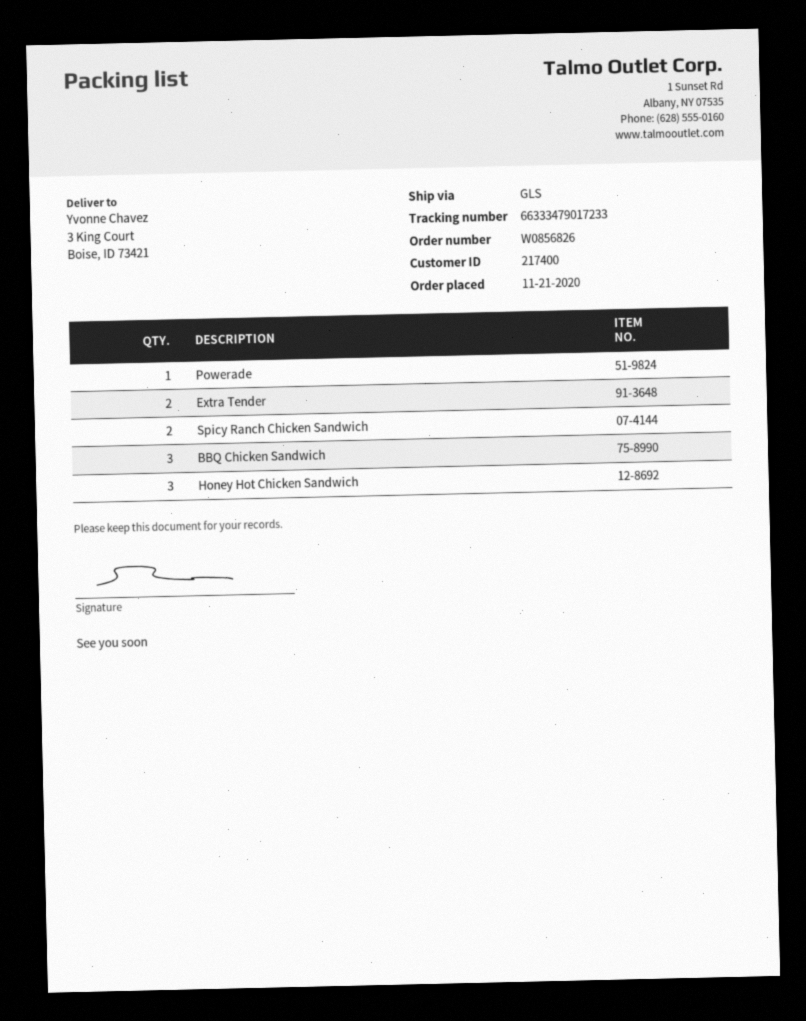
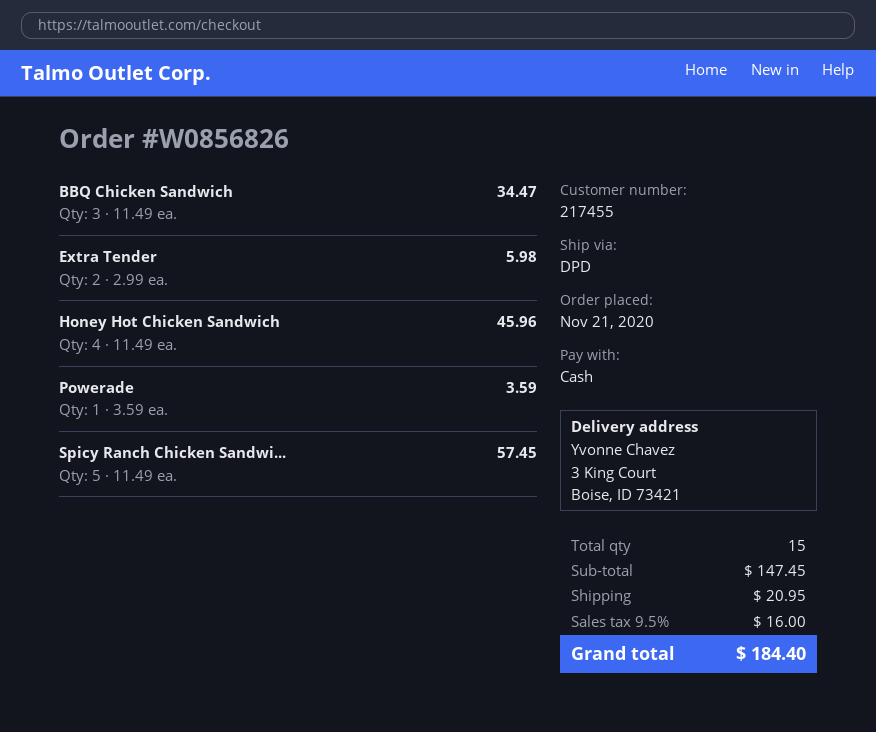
customer number: 217400 -> 217455
shipping method: GLS -> DPD
Spicy Ranch Chicken Sandwich: 2 -> 5
Honey Hot Chicken Sandwich: 3 -> 4

